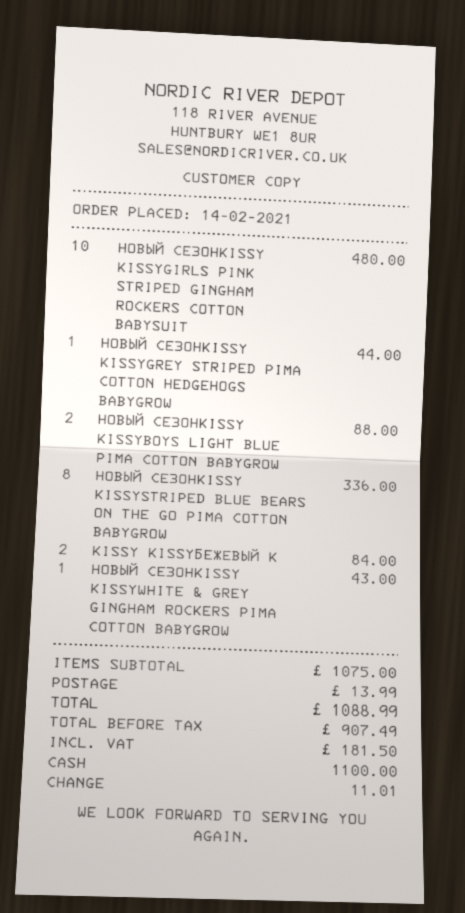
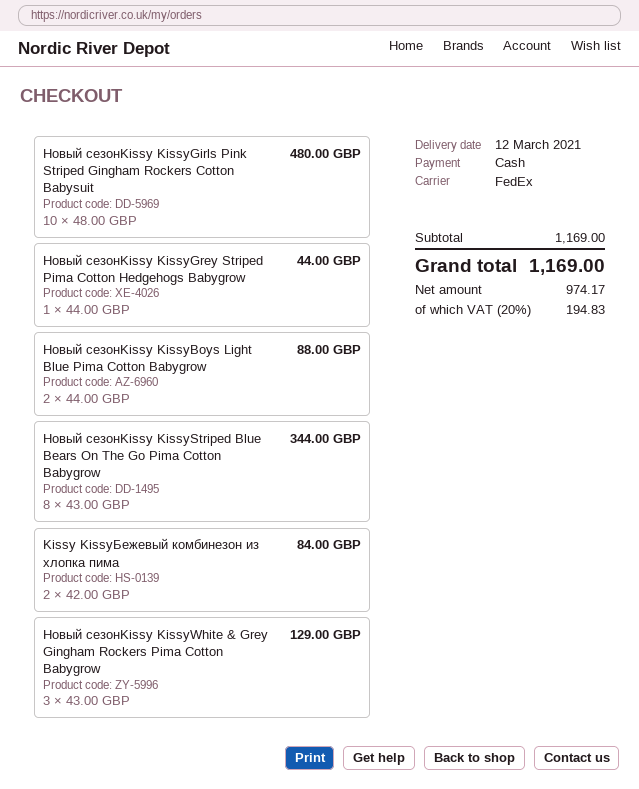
НОВЫЙ СЕЗОНKISSY KISSYSTRIPED BLUE BEARS ON THE GO PIMA COTTON BABYGROW: 8 for 336.00 -> 8 for 344.00
НОВЫЙ СЕЗОНKISSY KISSYWHITE & GREY GINGHAM ROCKERS PIMA COTTON BABYGROW: 1 for 43.00 -> 3 for 129.00
subtotal: 1075.00 -> 1169.00
shipping: 13.99 -> none
net: 907.49 -> 974.17
tax: 181.50 -> 194.83
total: 1088.99 -> 1169.00

